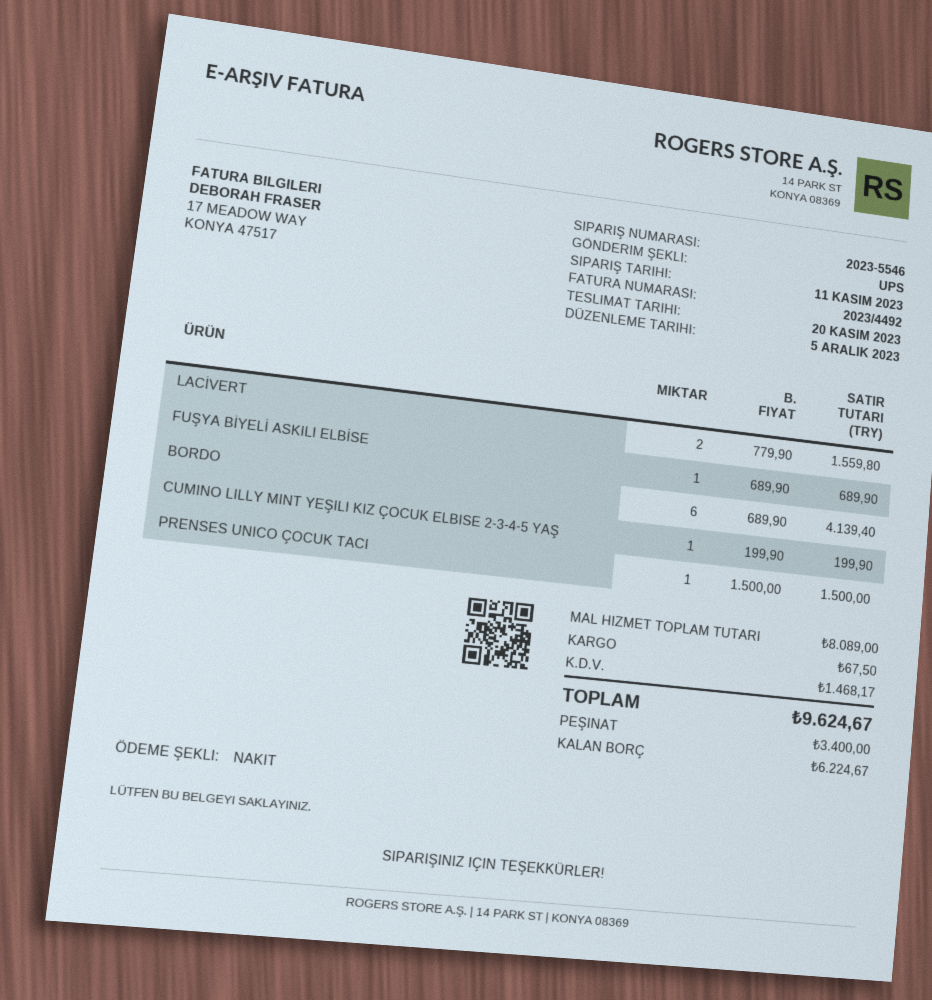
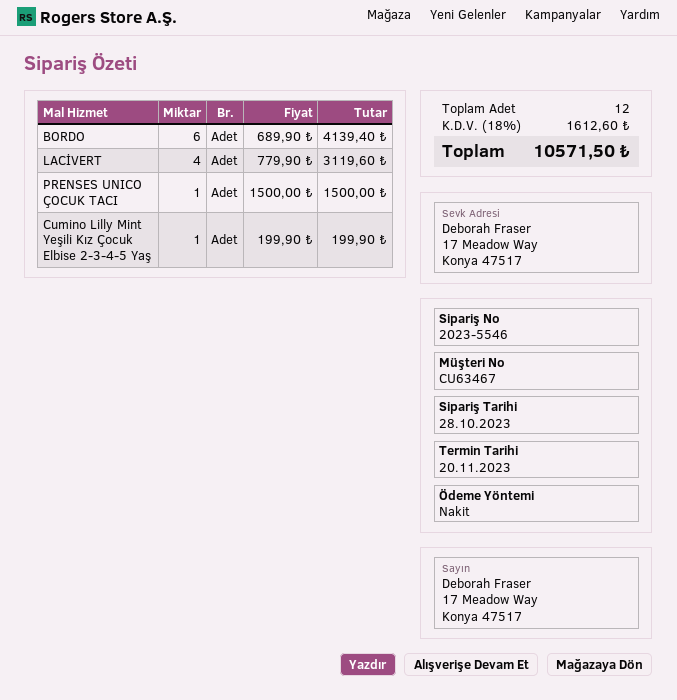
order date: 2023-11-11 -> 2023-10-28
LACİVERT: 2 x 779.90 = 1559.80 -> 4 x 779.90 = 3119.60
FUŞYA BİYELİ ASKILI ELBİSE: 1 x 689.90 = 689.90 -> none
shipping: 67.50 -> none
tax: 1468.17 -> 1612.60
total: 9624.67 -> 10571.50

